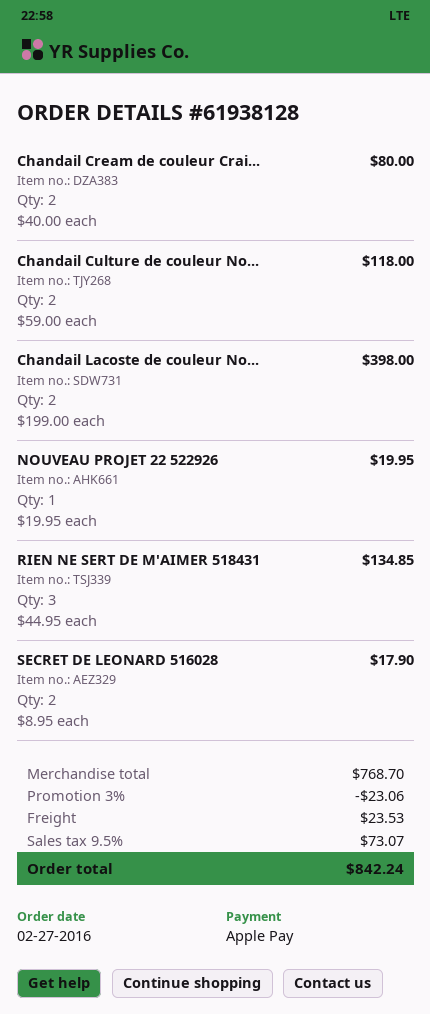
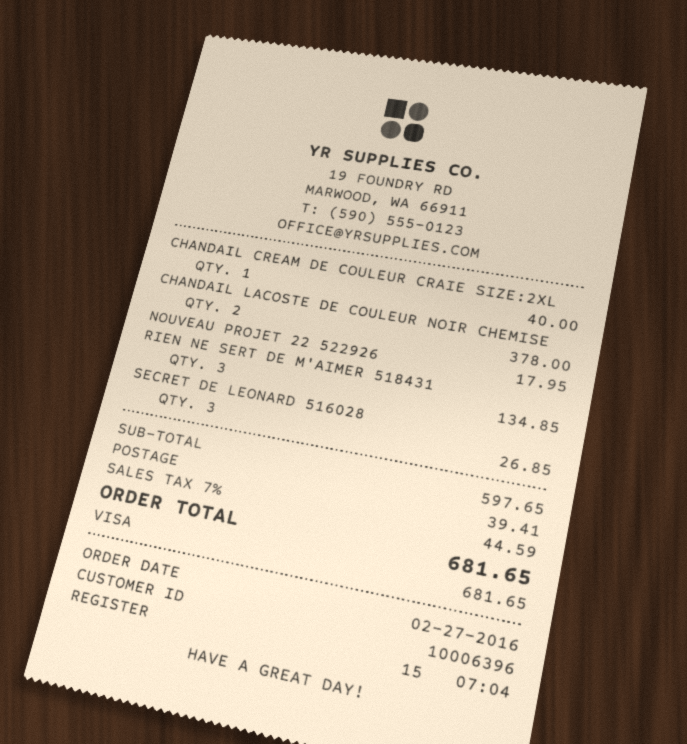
payment method: Apple Pay -> Visa
Chandail Cream de couleur Crai...: 2 for 80.00 -> 1 for 40.00
Chandail Culture de couleur No...: 2 for 118.00 -> none
Chandail Lacoste de couleur No...: 2 for 398.00 -> 2 for 378.00
NOUVEAU PROJET 22 522926: 1 for 19.95 -> 1 for 17.95
SECRET DE LEONARD 516028: 2 for 17.90 -> 3 for 26.85
subtotal: 768.70 -> 597.65
discount: 3% = 23.06 -> none
shipping: 23.53 -> 39.41
tax: 9.5% = 73.07 -> 7% = 44.59
total: 842.24 -> 681.65

